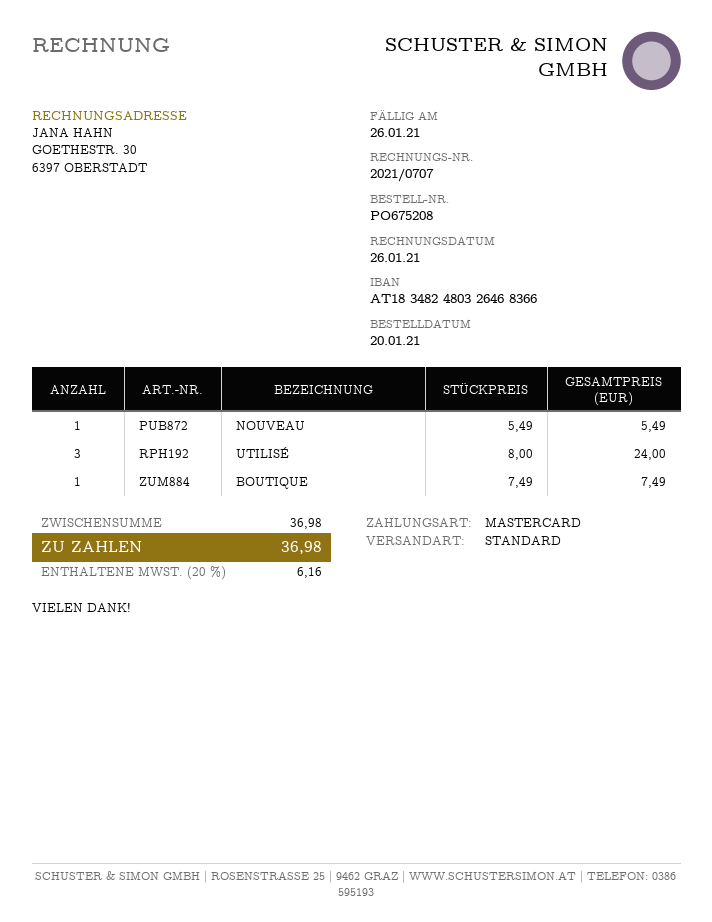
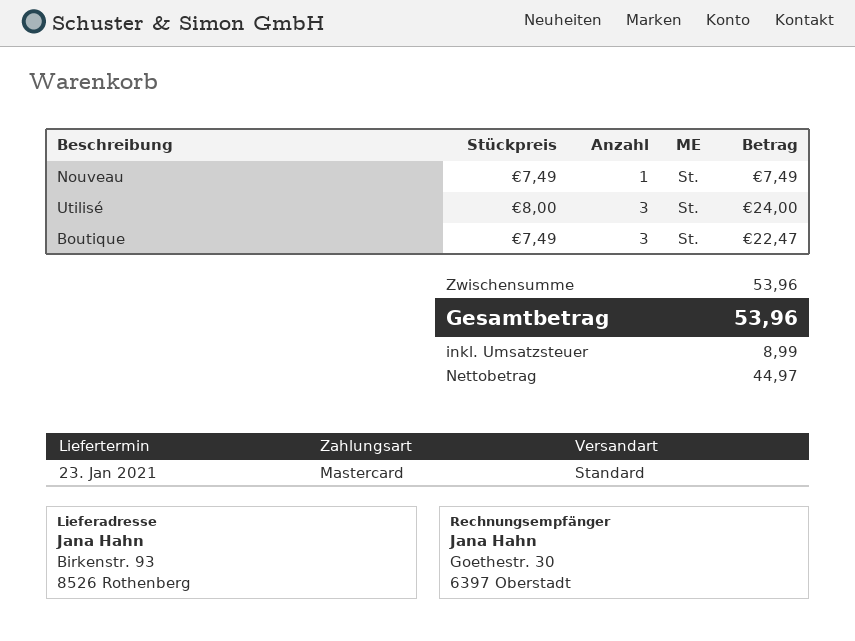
NOUVEAU: 1 x 5.49 = 5.49 -> 1 x 7.49 = 7.49
BOUTIQUE: 1 x 7.49 = 7.49 -> 3 x 7.49 = 22.47
subtotal: 36.98 -> 53.96
tax: 6.16 -> 8.99
total: 36.98 -> 53.96

